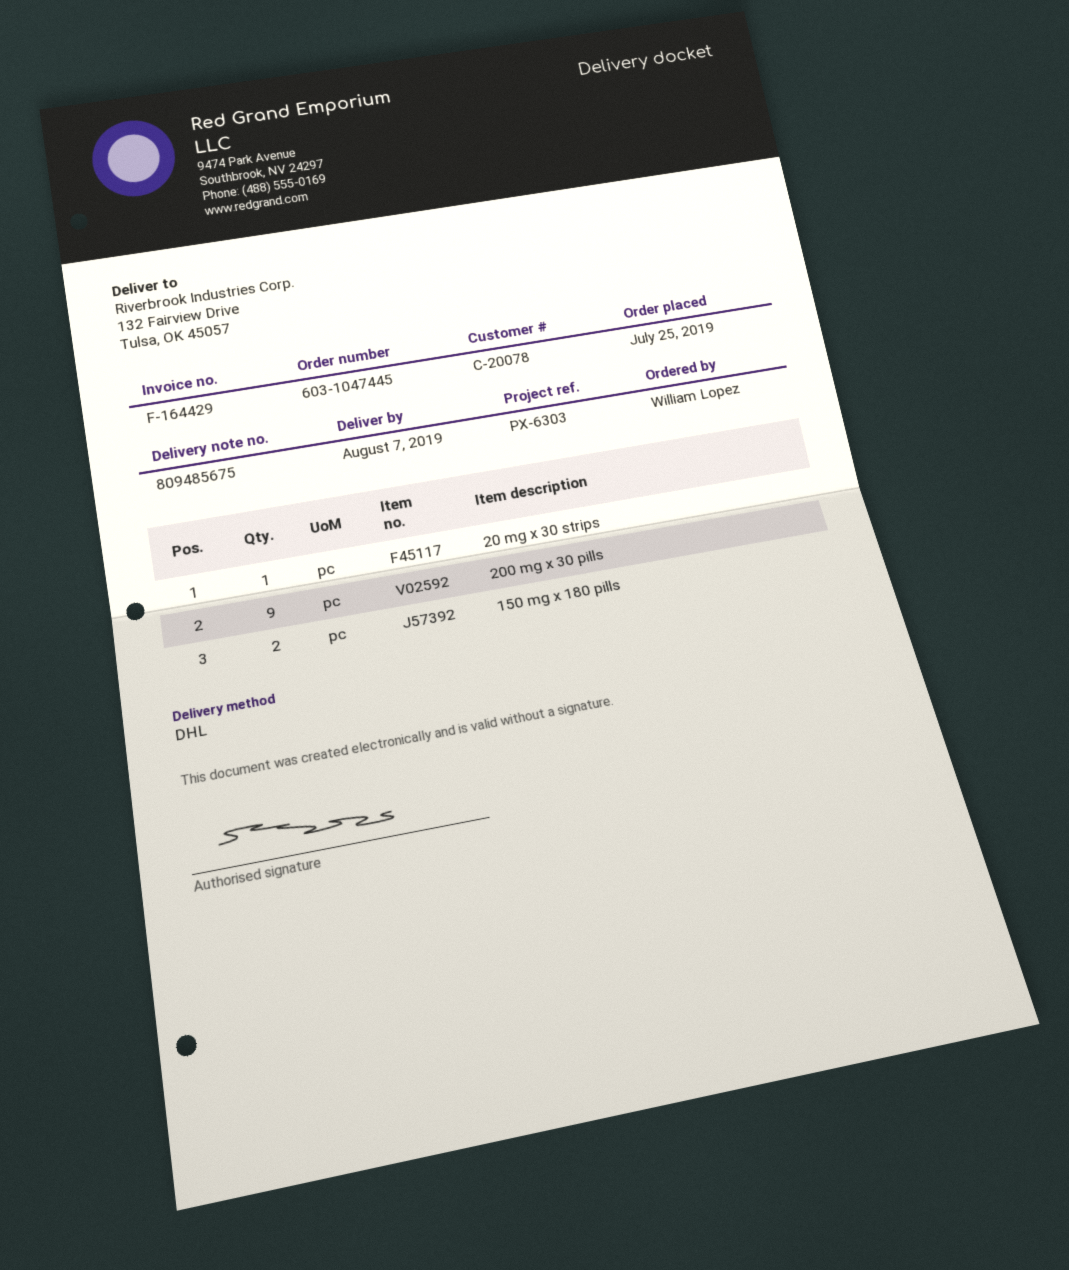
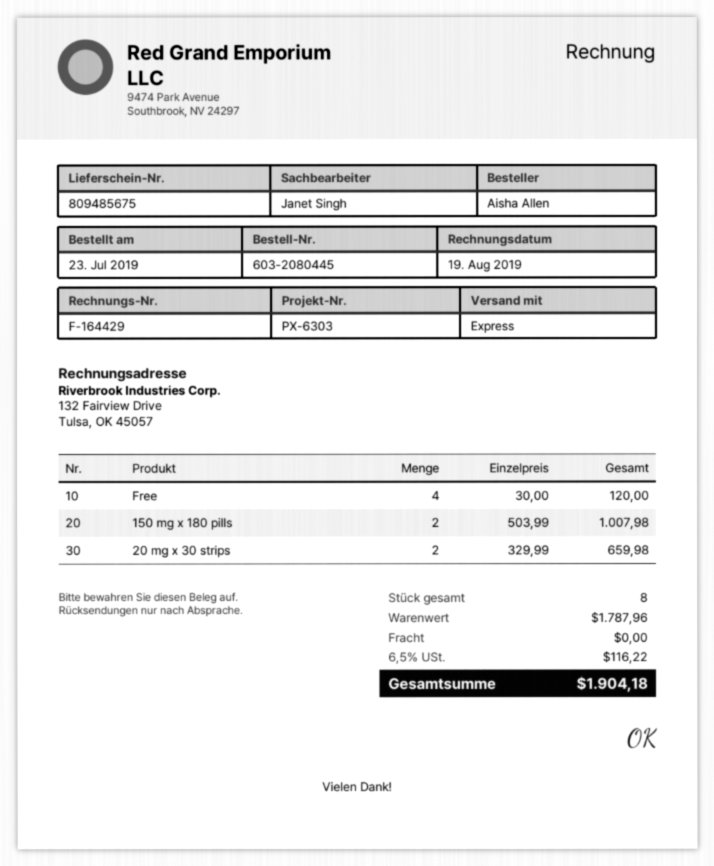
order number: 603-1047445 -> 603-2080445
order date: 2019-07-25 -> 2019-07-23
ordered by: William Lopez -> Aisha Allen
shipping method: DHL -> express
20 mg x 30 strips: 1 -> 2
200 mg x 30 pills: 9 -> none
Free: none -> 4

